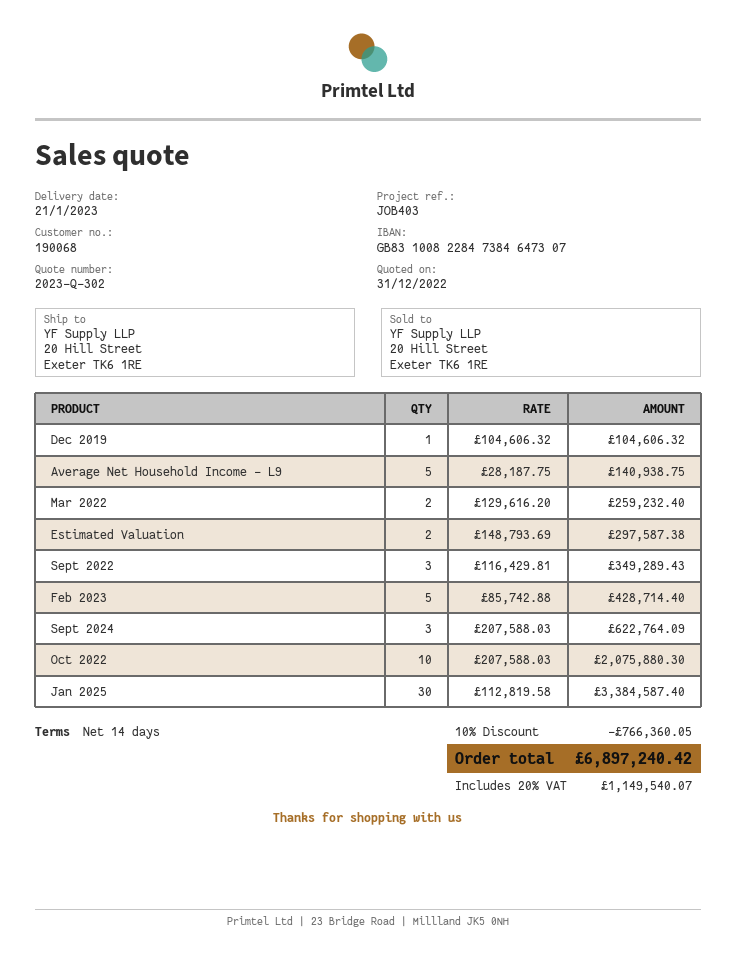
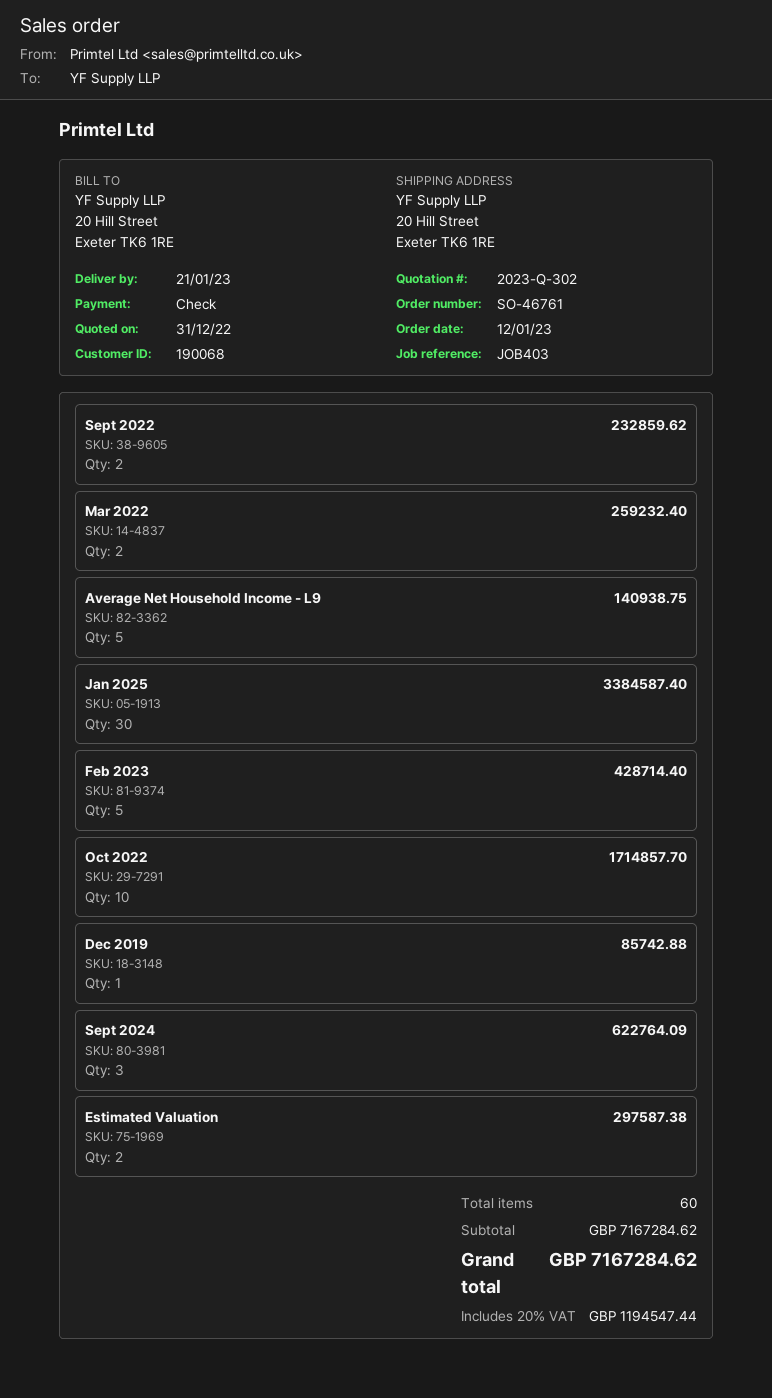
Dec 2019: 1 for 104606.32 -> 1 for 85742.88
Sept 2022: 3 for 349289.43 -> 2 for 232859.62
Oct 2022: 10 for 2075880.30 -> 10 for 1714857.70
discount: 10% = 766360.05 -> none
tax: 20% = 1149540.07 -> 20% = 1194547.44
total: 6897240.42 -> 7167284.62

